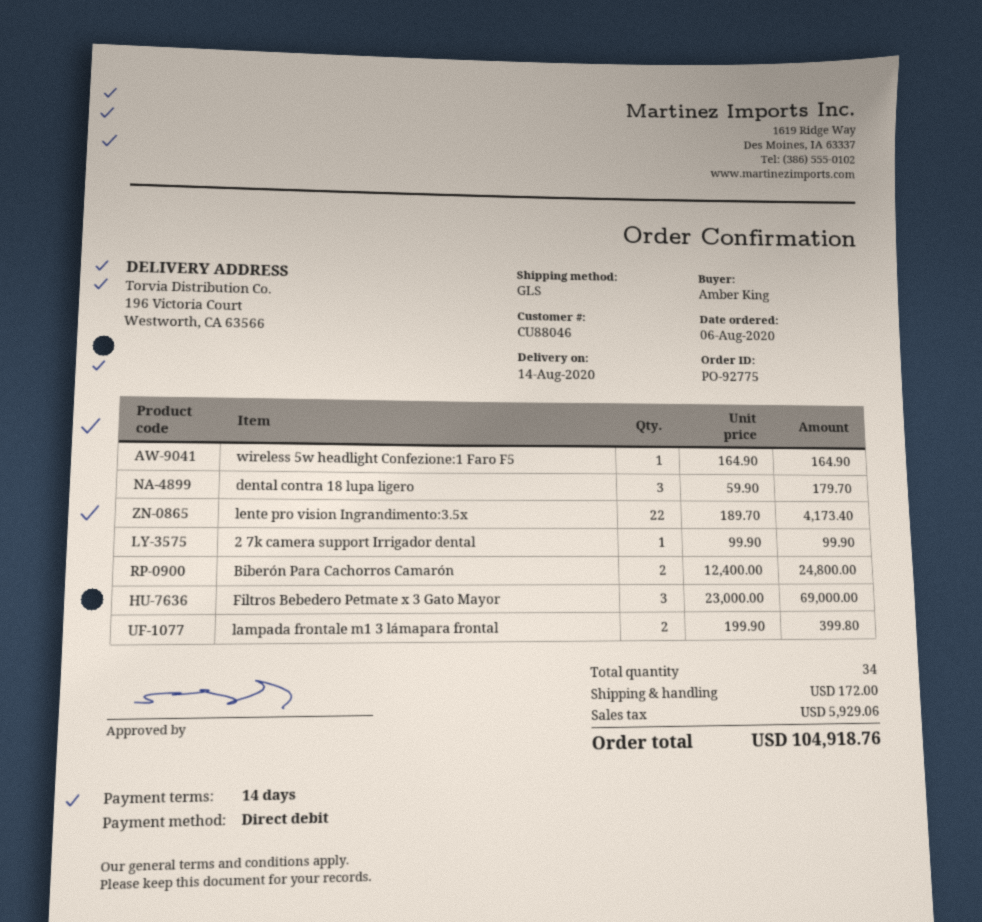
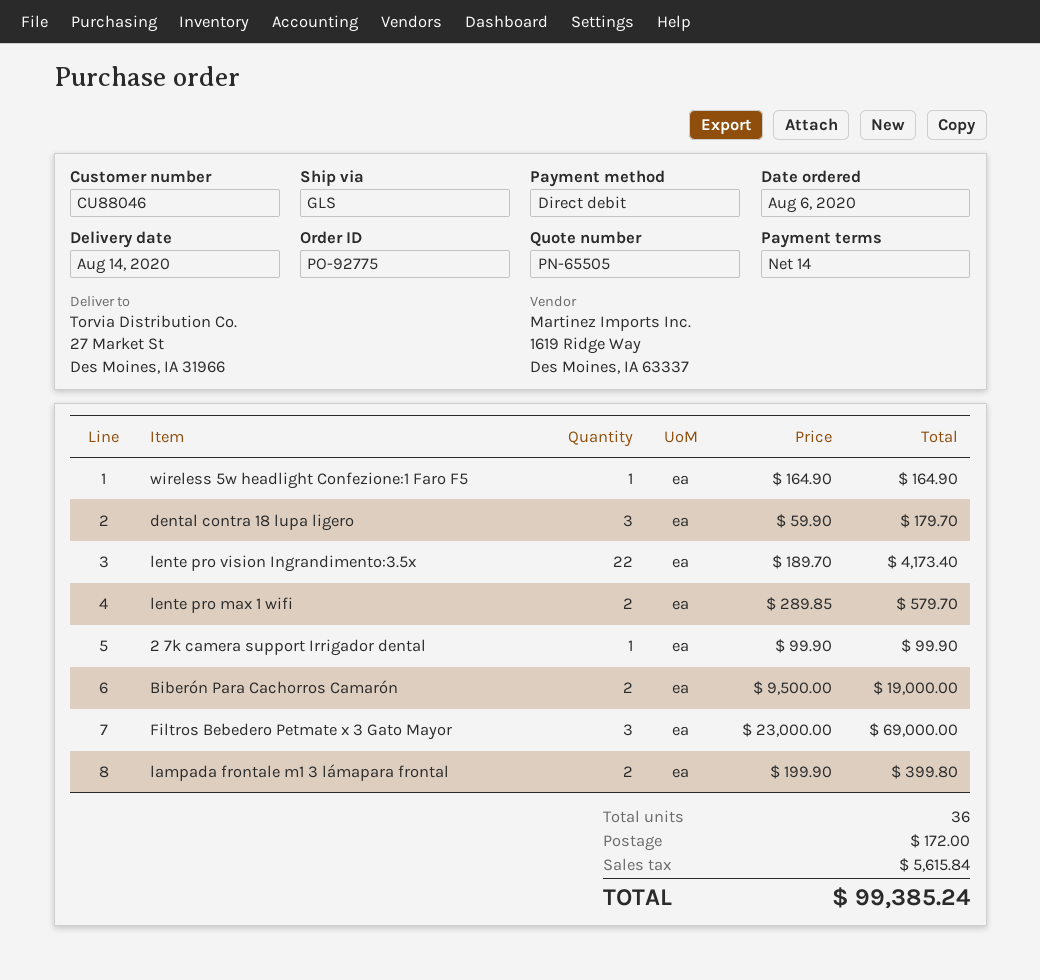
ship to: 196 Victoria Court, Westworth, CA 63566 -> 27 Market St, Des Moines, IA 31966
Biberón Para Cachorros Camarón: 2 x 12400.00 = 24800.00 -> 2 x 9500.00 = 19000.00
lente pro max 1 wifi: none -> 2 x 289.85 = 579.70
total quantity: 34 -> 36
tax: 5929.06 -> 5615.84
total: 104918.76 -> 99385.24

